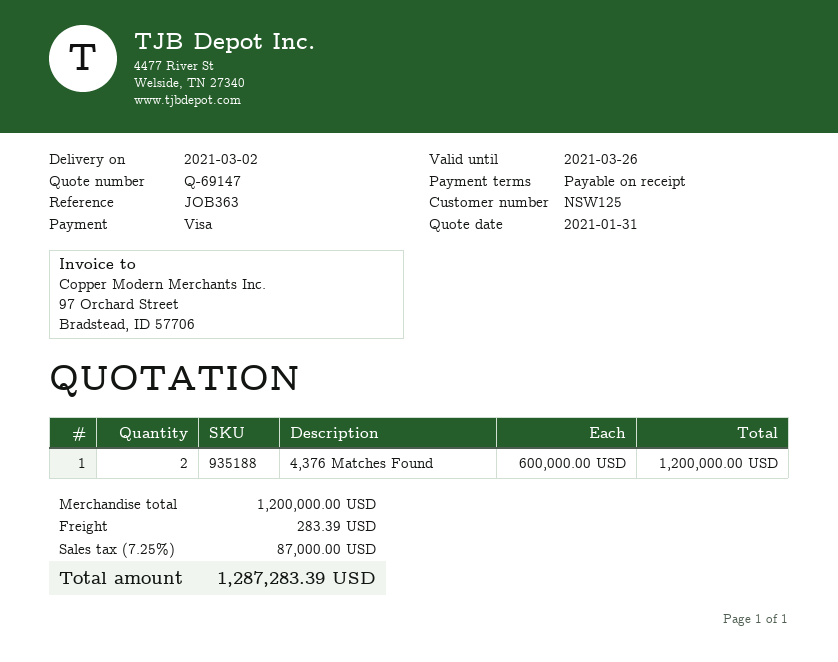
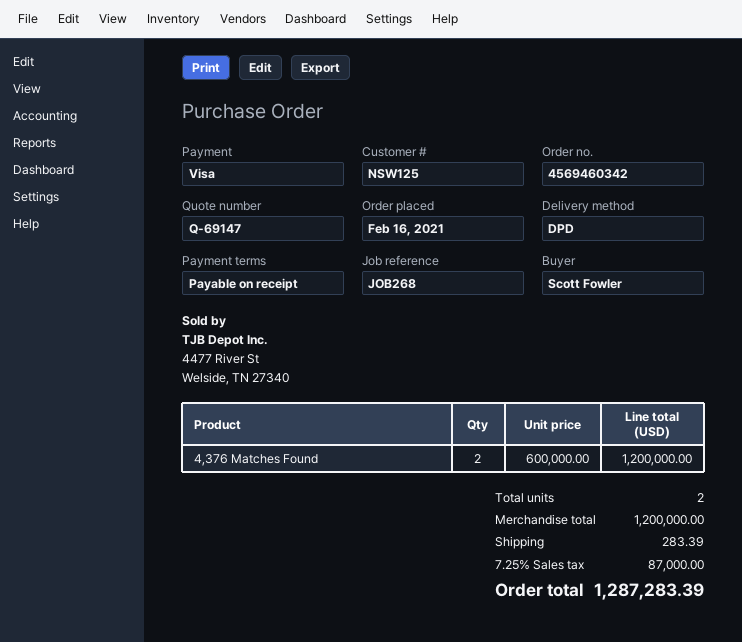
reference: JOB363 -> JOB268

